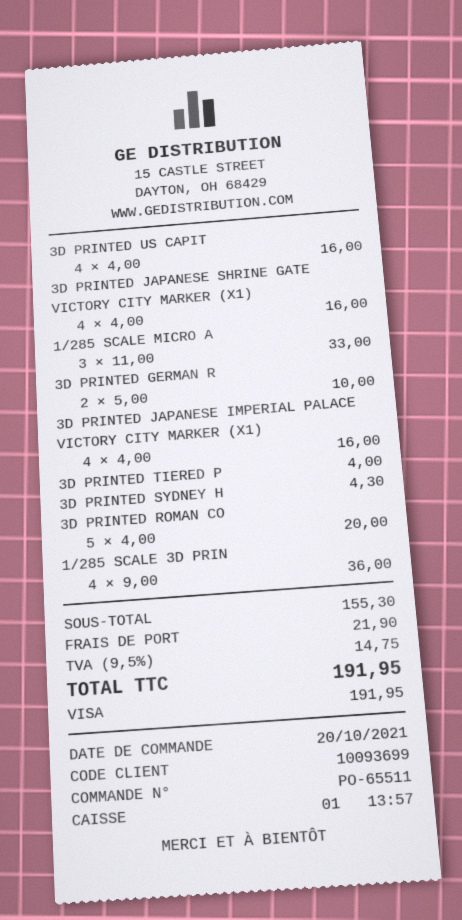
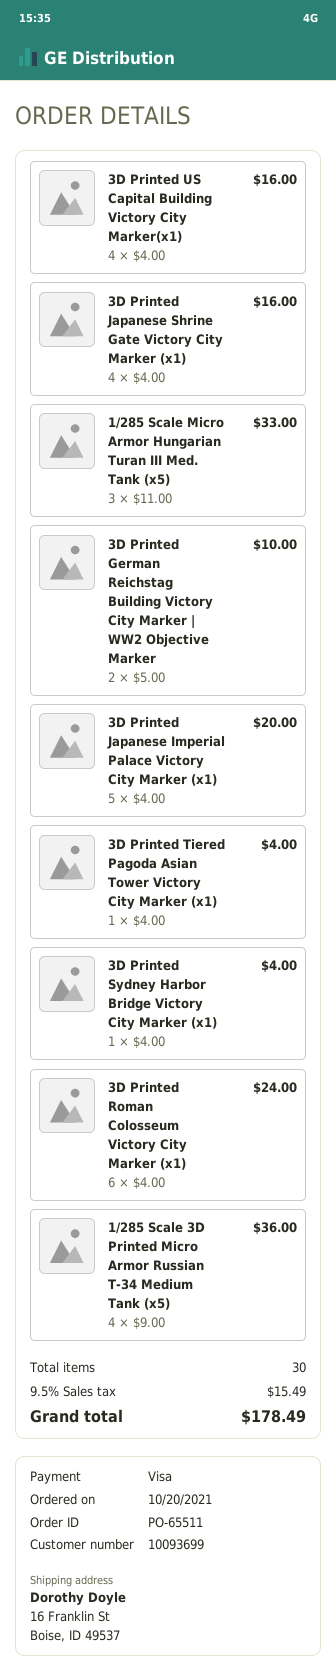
3D PRINTED JAPANESE IMPERIAL PALACE VICTORY CITY MARKER (X1): 4 x 4.00 = 16.00 -> 5 x 4.00 = 20.00
3D PRINTED SYDNEY H: 1 x 4.30 = 4.30 -> 1 x 4.00 = 4.00
3D PRINTED ROMAN CO: 5 x 4.00 = 20.00 -> 6 x 4.00 = 24.00
shipping: 21.90 -> none
tax: 9.5% = 14.75 -> 9.5% = 15.49
total: 191.95 -> 178.49

